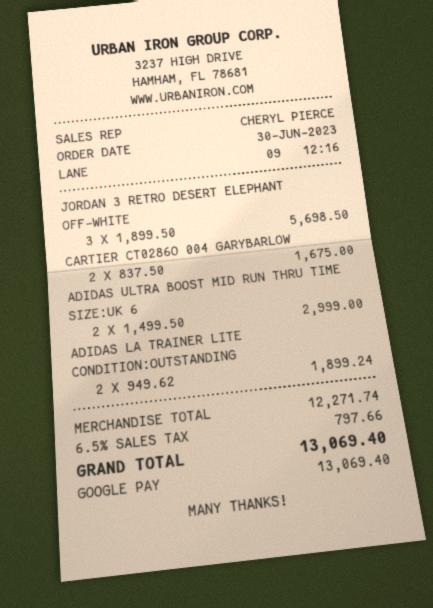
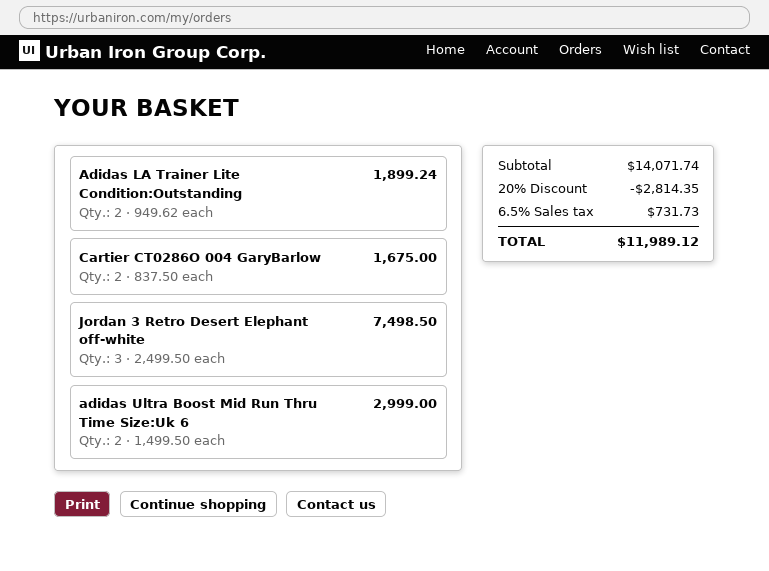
JORDAN 3 RETRO DESERT ELEPHANT OFF-WHITE: 3 x 1899.50 = 5698.50 -> 3 x 2499.50 = 7498.50
subtotal: 12271.74 -> 14071.74
discount: none -> 20% = 2814.35
tax: 6.5% = 797.66 -> 6.5% = 731.73
total: 13069.40 -> 11989.12

